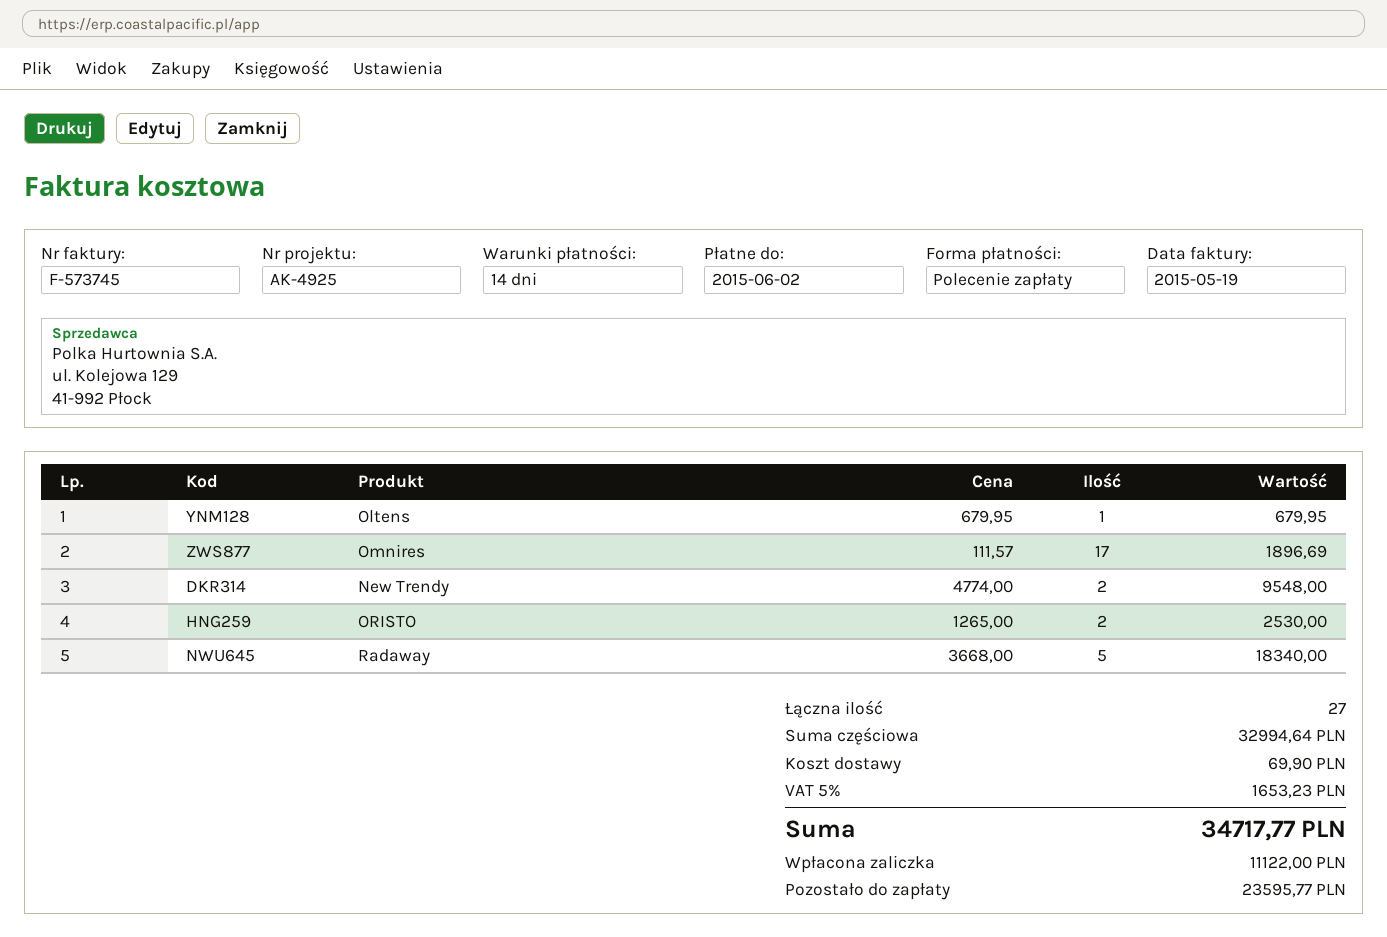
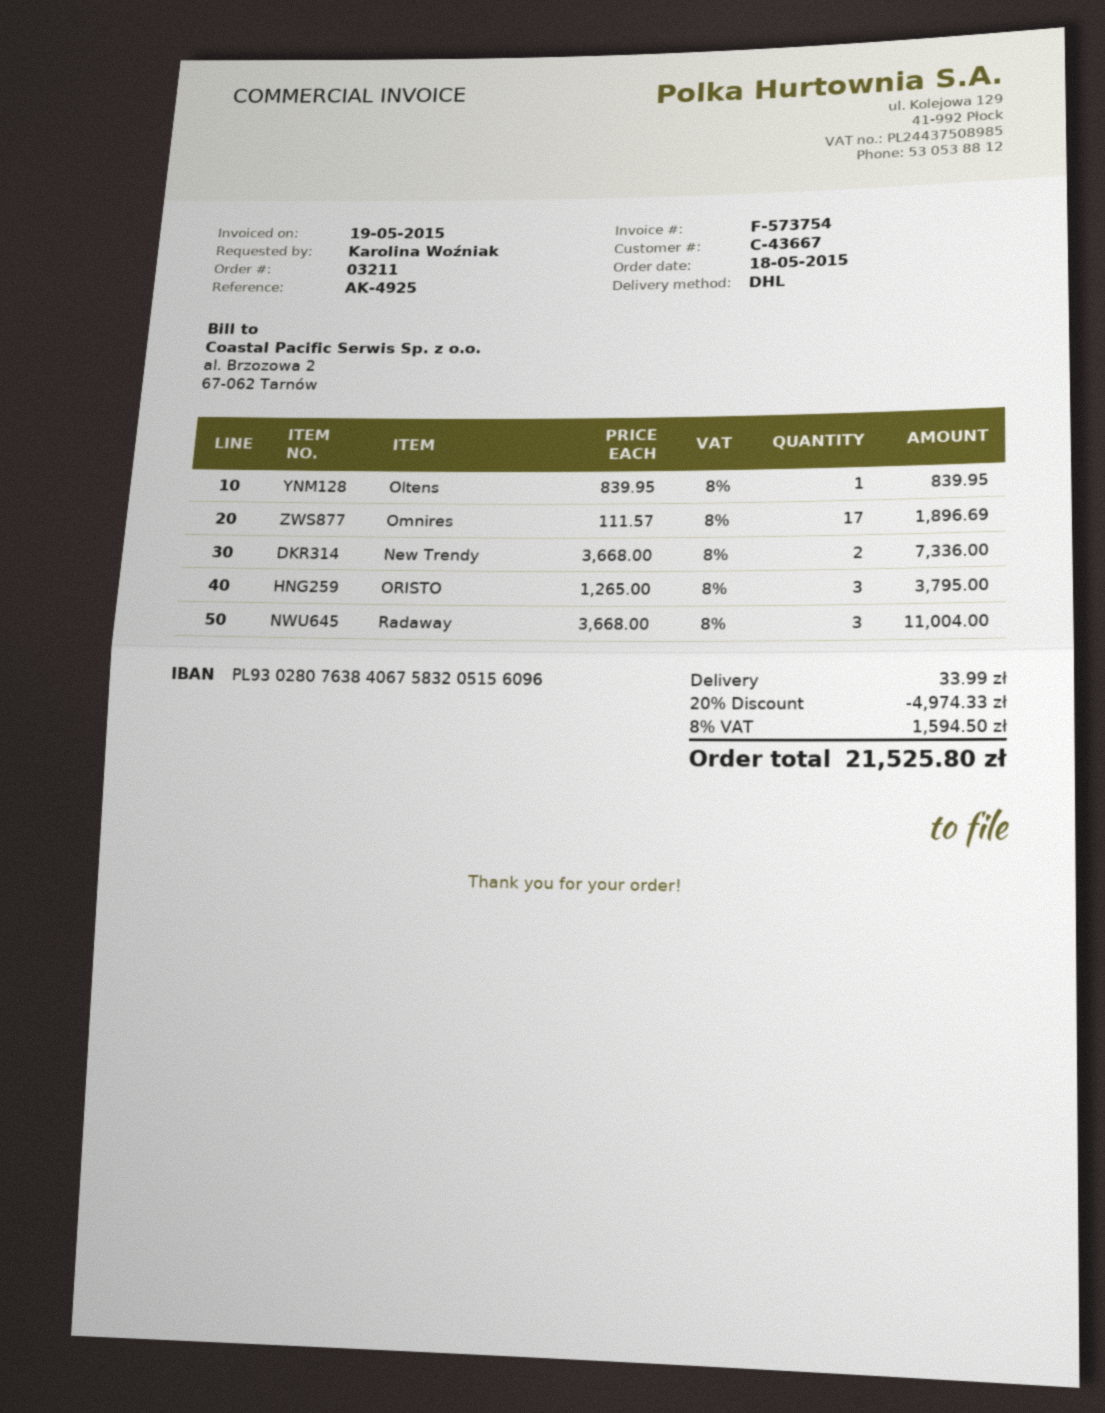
invoice number: F-573745 -> F-573754
Oltens: 1 x 679.95 = 679.95 -> 1 x 839.95 = 839.95
New Trendy: 2 x 4774.00 = 9548.00 -> 2 x 3668.00 = 7336.00
ORISTO: 2 x 1265.00 = 2530.00 -> 3 x 1265.00 = 3795.00
Radaway: 5 x 3668.00 = 18340.00 -> 3 x 3668.00 = 11004.00
discount: none -> 20% = 4974.33
shipping: 69.90 -> 33.99
tax: 5% = 1653.23 -> 8% = 1594.50
total: 34717.77 -> 21525.80

